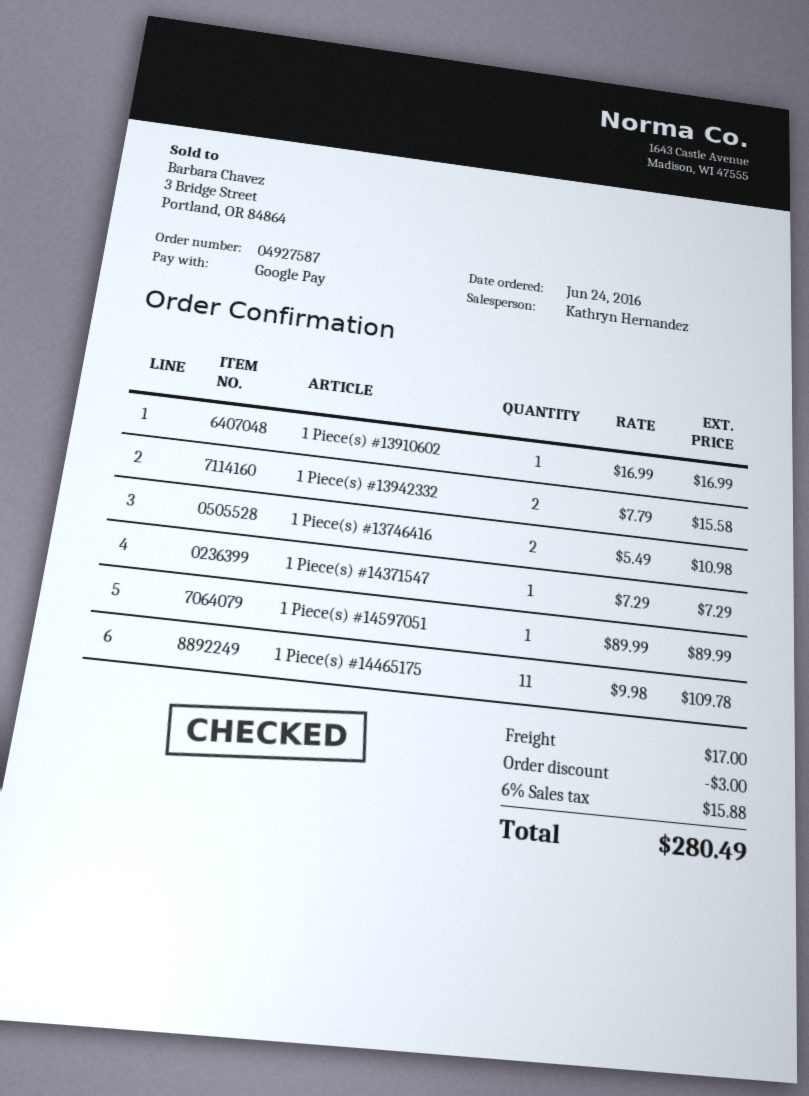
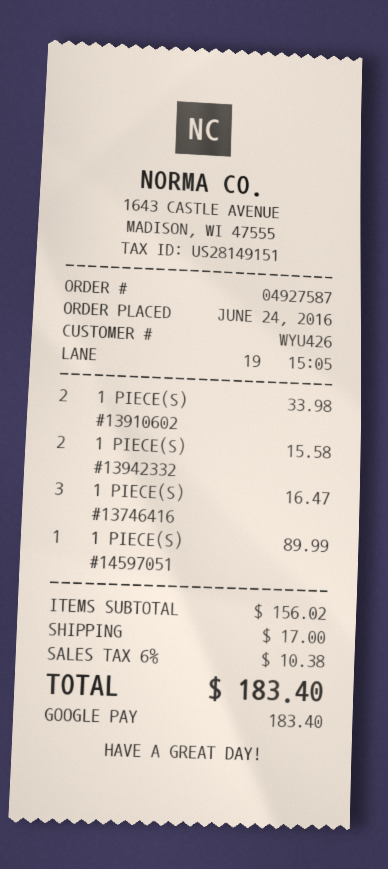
1 Piece(s) #13910602: 1 for 16.99 -> 2 for 33.98
1 Piece(s) #13746416: 2 for 10.98 -> 3 for 16.47
1 Piece(s) #14371547: 1 for 7.29 -> none
1 Piece(s) #14465175: 11 for 109.78 -> none
discount: 3.00 -> none
tax: 6% = 15.88 -> 6% = 10.38
total: 280.49 -> 183.40

